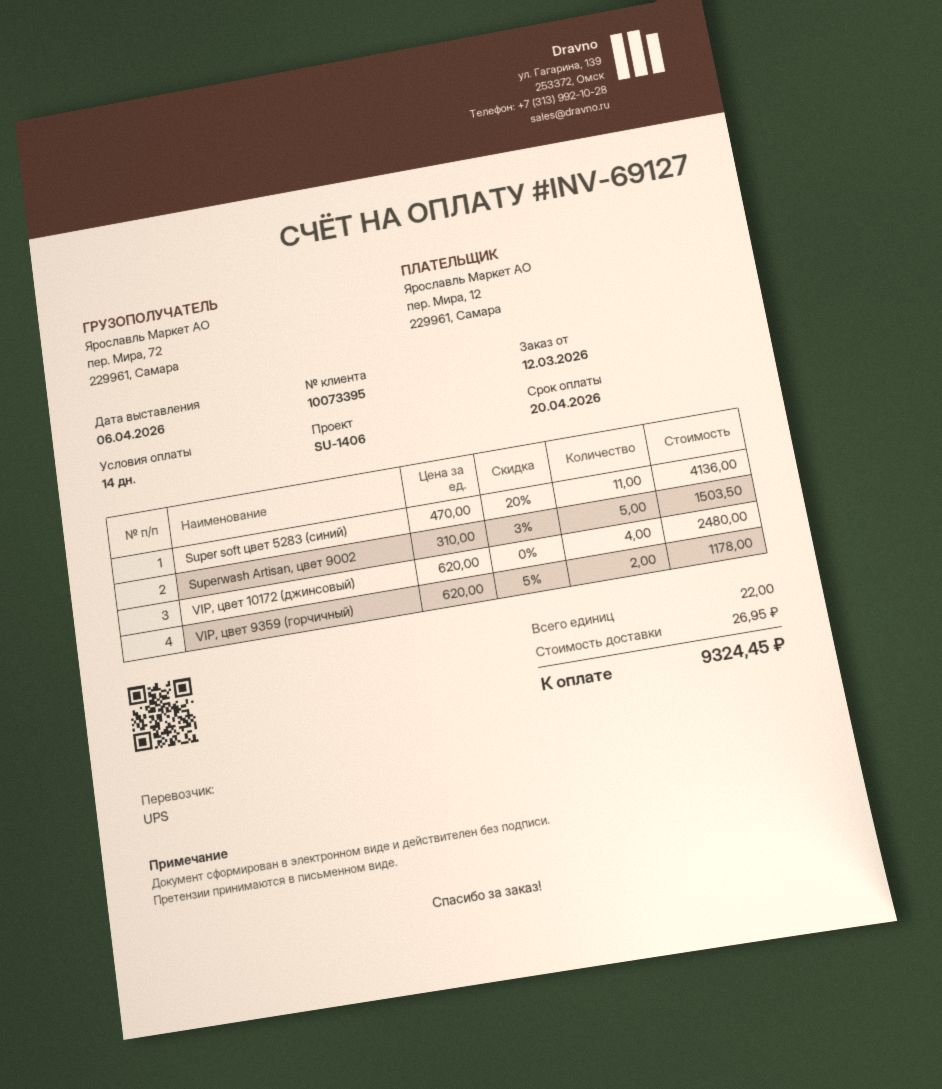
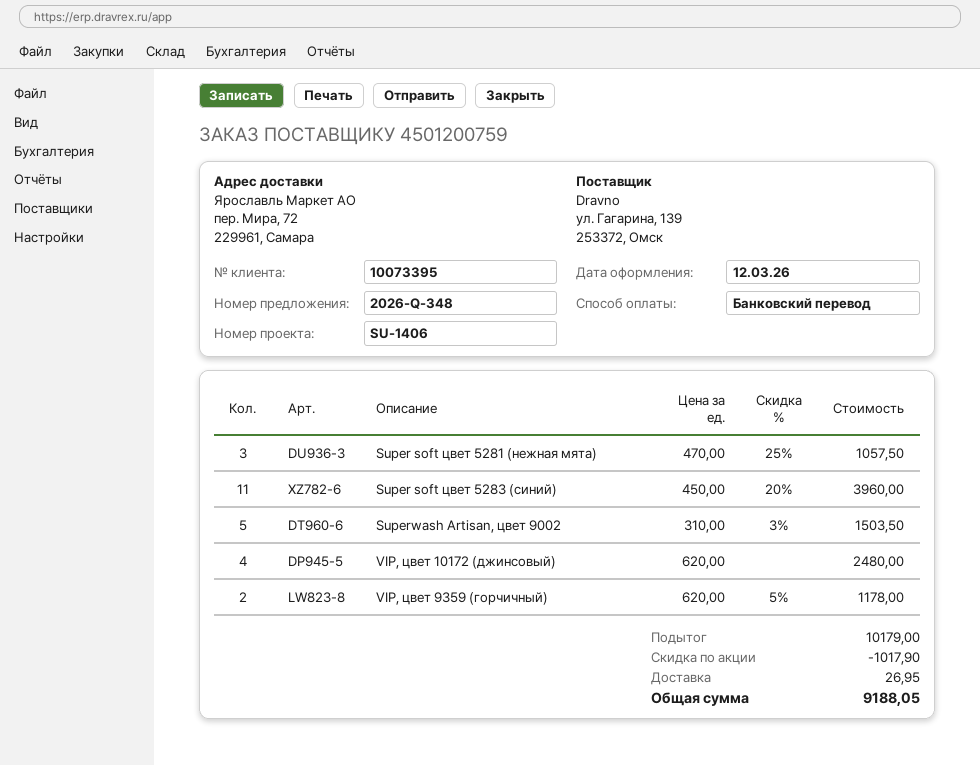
Super soft цвет 5283 (синий): 11 x 470.00 - 20% = 4136.00 -> 11 x 450.00 - 20% = 3960.00
Super soft цвет 5281 (нежная мята): none -> 3 x 470.00 - 25% = 1057.50
discount: none -> 1017.90
total: 9324.45 -> 9188.05

